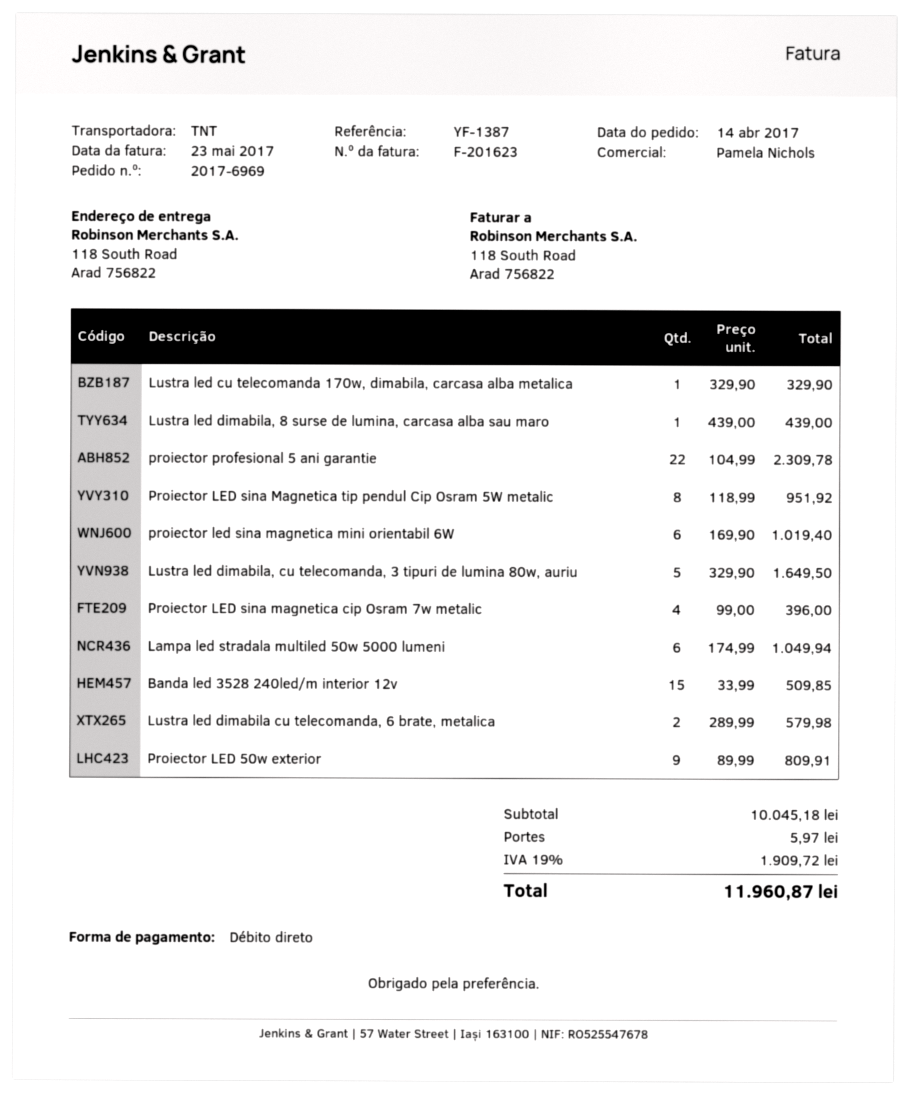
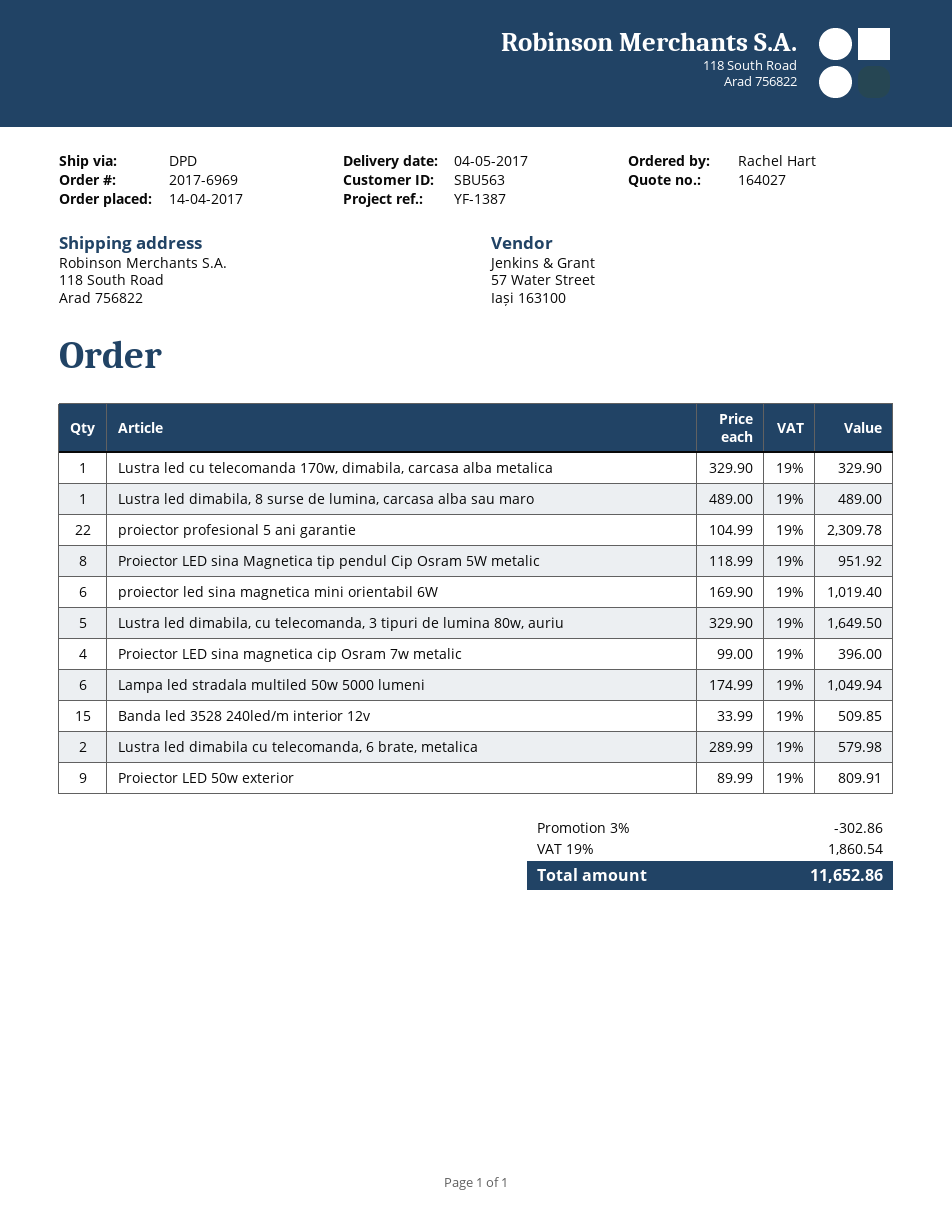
shipping method: TNT -> DPD
Lustra led dimabila, 8 surse de lumina, carcasa alba sau maro: 1 x 439.00 = 439.00 -> 1 x 489.00 = 489.00
discount: none -> 3% = 302.86
shipping: 5.97 -> none
tax: 19% = 1909.72 -> 19% = 1860.54
total: 11960.87 -> 11652.86

